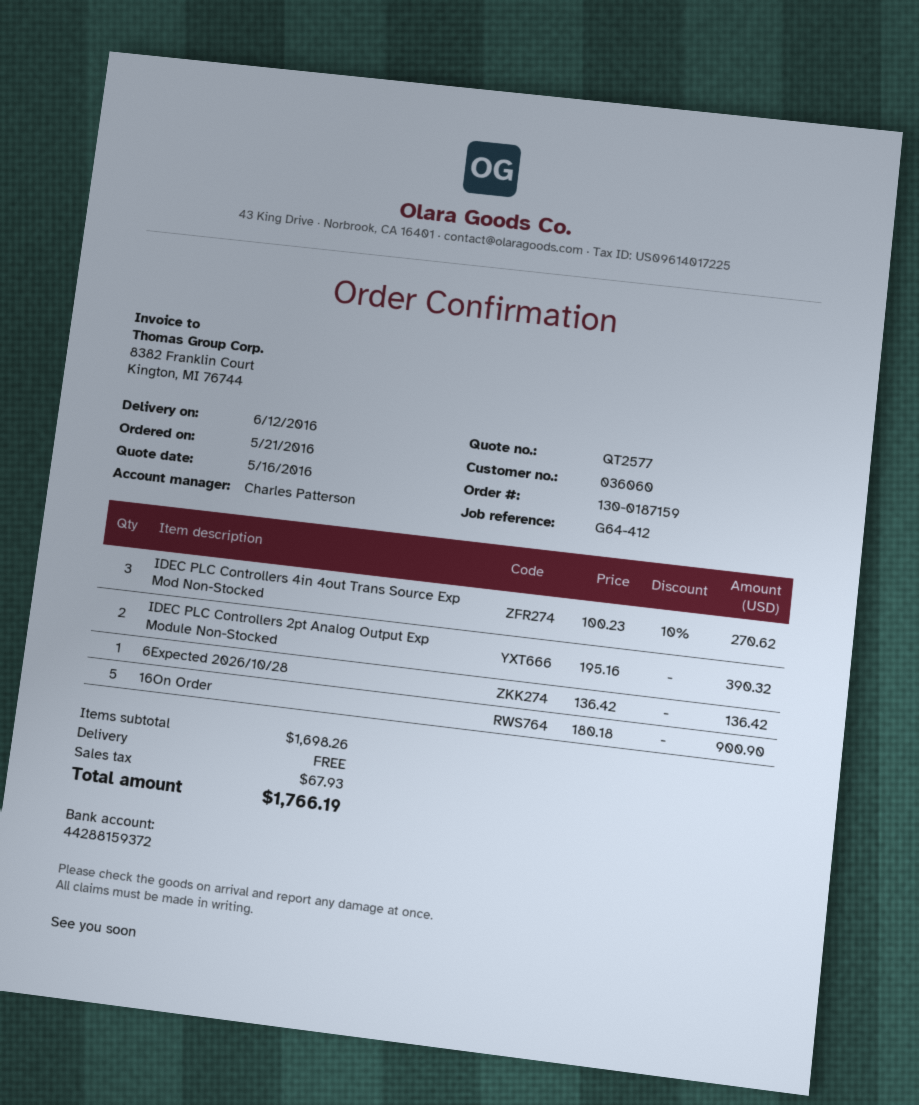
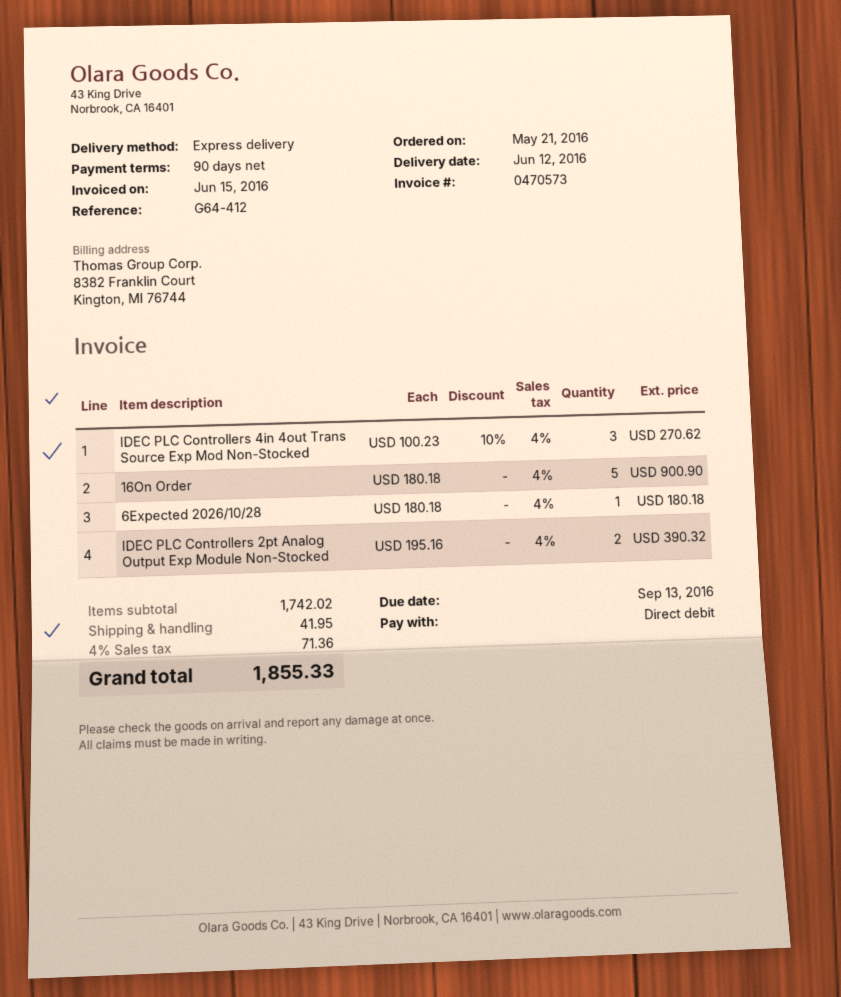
6Expected 2026/10/28: 1 x 136.42 = 136.42 -> 1 x 180.18 = 180.18
subtotal: 1698.26 -> 1742.02
shipping: 0.00 -> 41.95
tax: 67.93 -> 71.36
total: 1766.19 -> 1855.33

